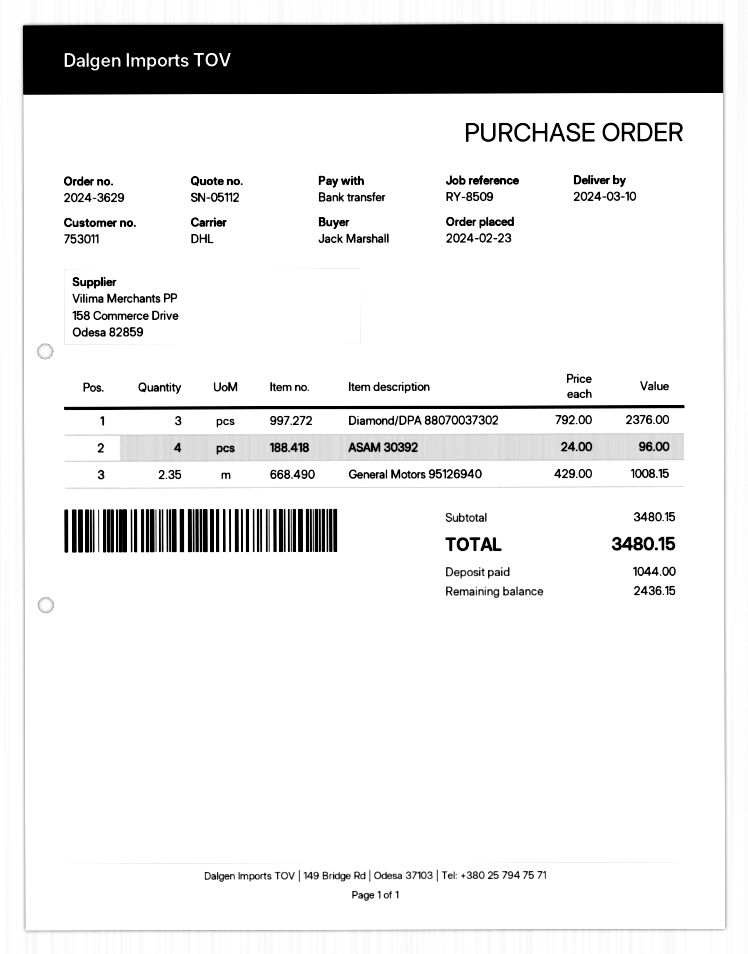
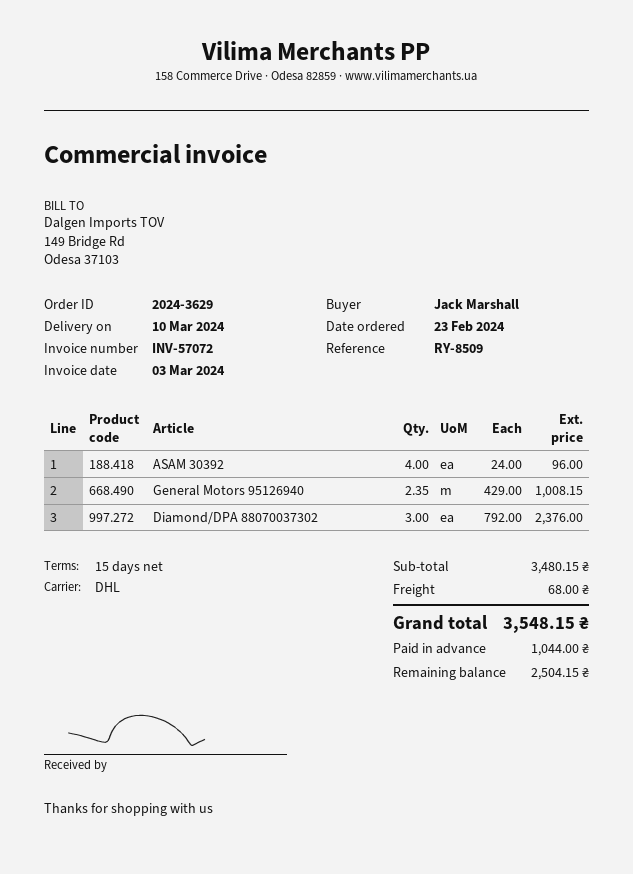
shipping: none -> 68.00
total: 3480.15 -> 3548.15
balance: 2436.15 -> 2504.15

